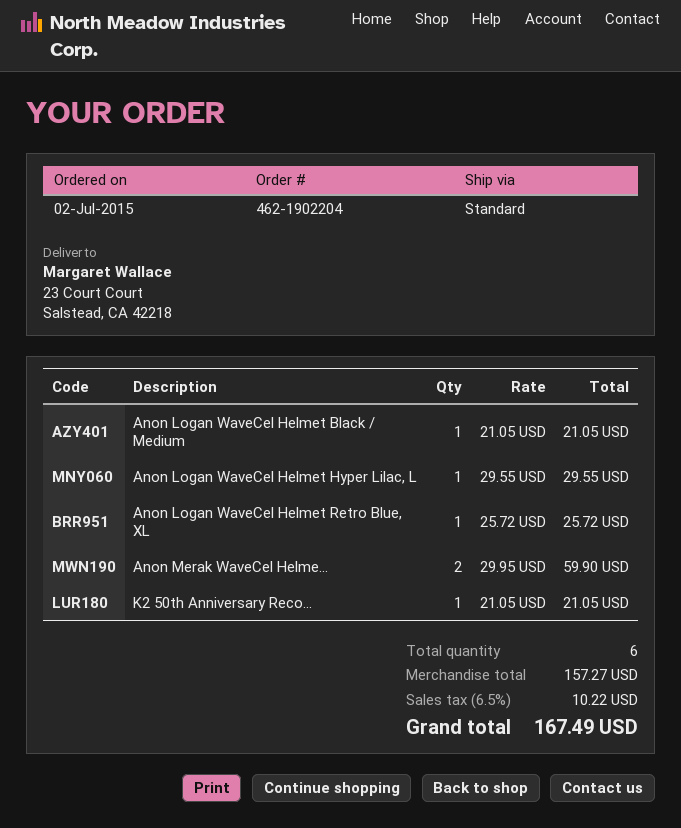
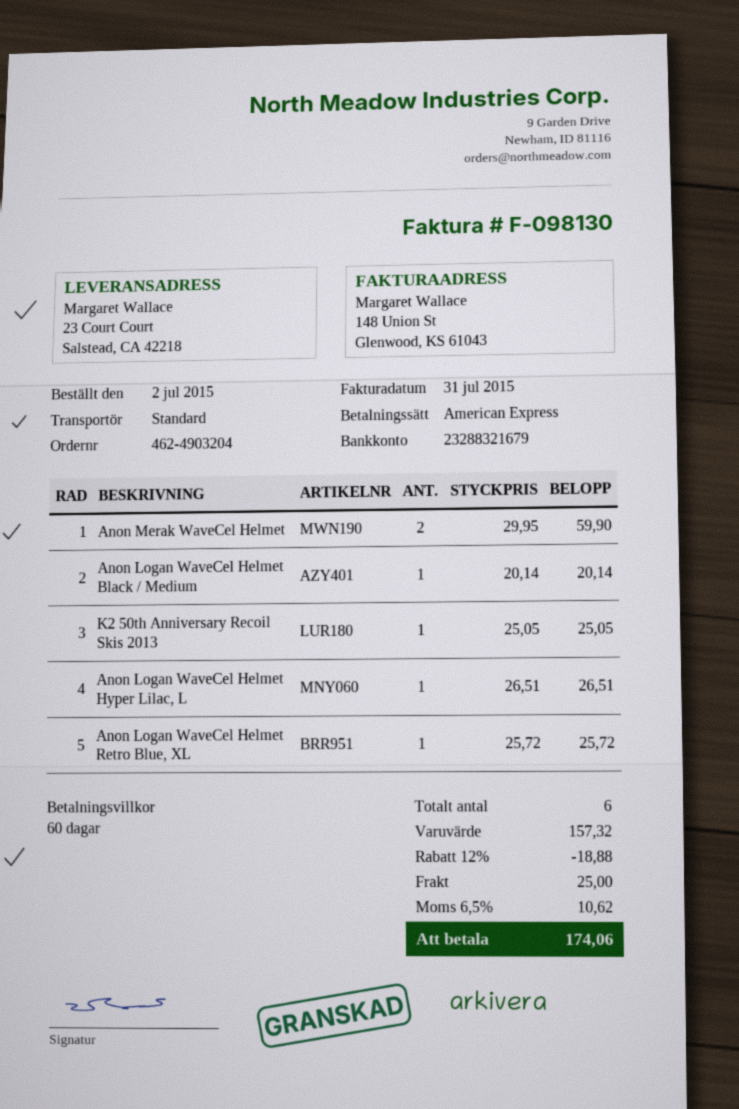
order number: 462-1902204 -> 462-4903204
Anon Logan WaveCel Helmet Black / Medium: 1 x 21.05 = 21.05 -> 1 x 20.14 = 20.14
Anon Logan WaveCel Helmet Hyper Lilac, L: 1 x 29.55 = 29.55 -> 1 x 26.51 = 26.51
K2 50th Anniversary Reco...: 1 x 21.05 = 21.05 -> 1 x 25.05 = 25.05
subtotal: 157.27 -> 157.32
discount: none -> 12% = 18.88
shipping: none -> 25.00
tax: 6.5% = 10.22 -> 6.5% = 10.62
total: 167.49 -> 174.06

